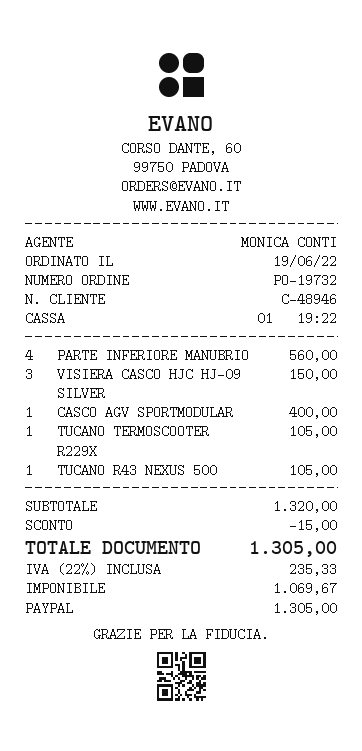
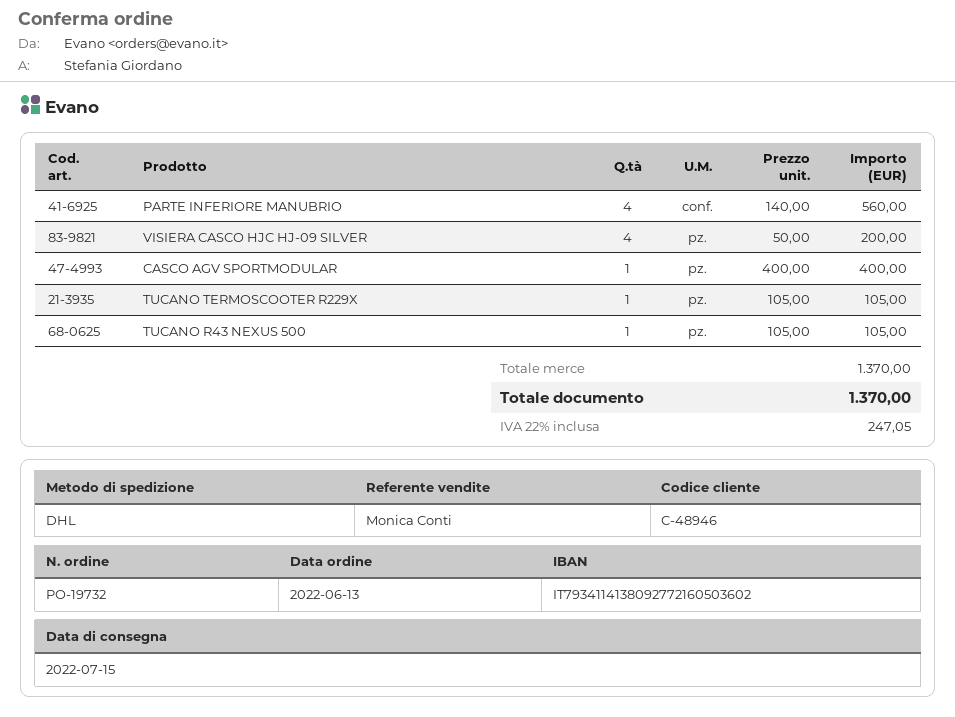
order date: 2022-06-19 -> 2022-06-13
VISIERA CASCO HJC HJ-09 SILVER: 3 for 150.00 -> 4 for 200.00
subtotal: 1320.00 -> 1370.00
discount: 15.00 -> none
tax: 22% = 235.33 -> 22% = 247.05
total: 1305.00 -> 1370.00

